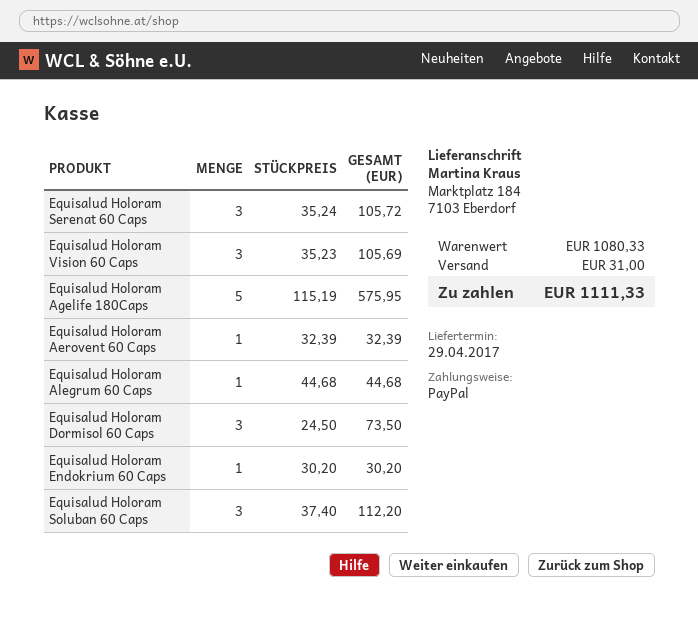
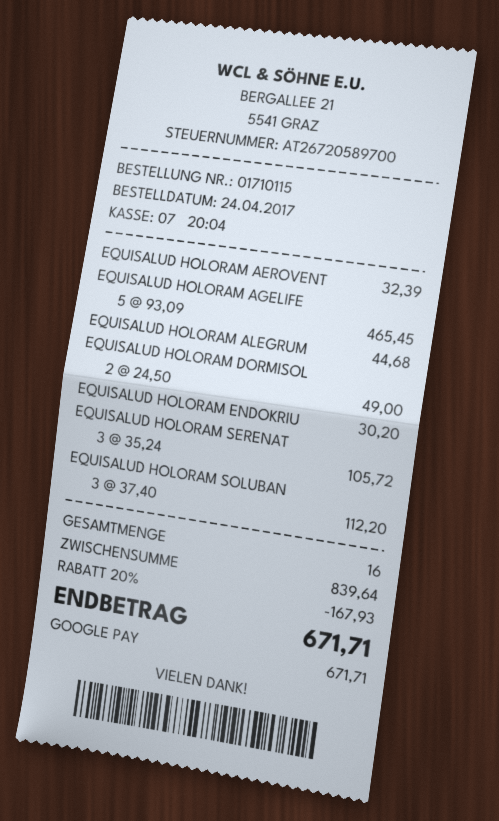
payment method: PayPal -> Google Pay
Equisalud Holoram Vision 60 Caps: 3 x 35.23 = 105.69 -> none
Equisalud Holoram Agelife 180Caps: 5 x 115.19 = 575.95 -> 5 x 93.09 = 465.45
Equisalud Holoram Dormisol 60 Caps: 3 x 24.50 = 73.50 -> 2 x 24.50 = 49.00
subtotal: 1080.33 -> 839.64
discount: none -> 20% = 167.93
shipping: 31.00 -> none
total: 1111.33 -> 671.71

